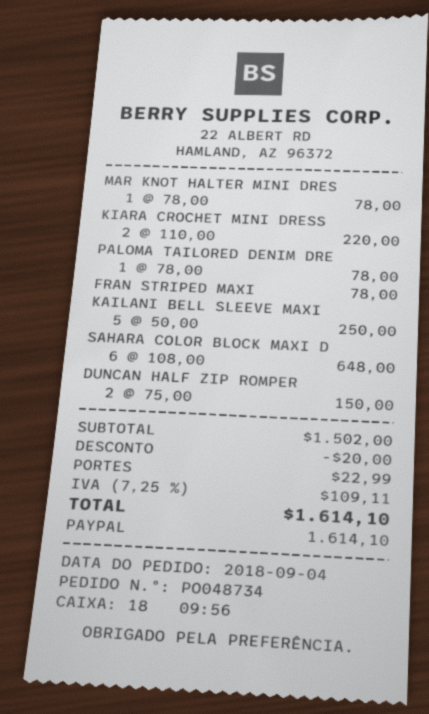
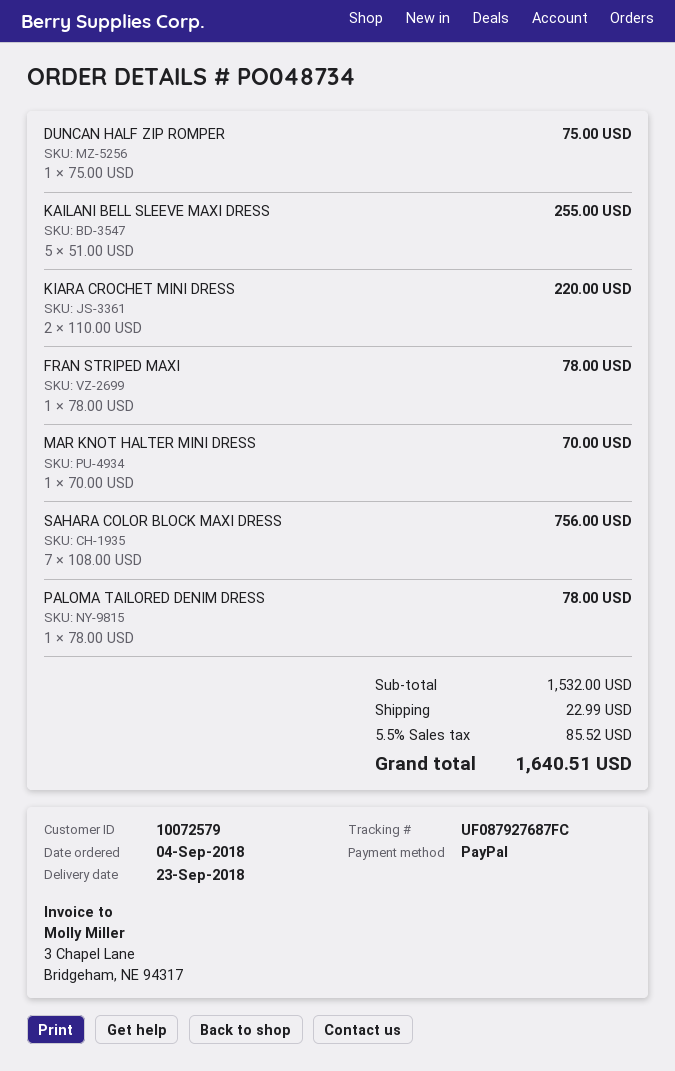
MAR KNOT HALTER MINI DRES: 1 x 78.00 = 78.00 -> 1 x 70.00 = 70.00
KAILANI BELL SLEEVE MAXI: 5 x 50.00 = 250.00 -> 5 x 51.00 = 255.00
SAHARA COLOR BLOCK MAXI D: 6 x 108.00 = 648.00 -> 7 x 108.00 = 756.00
DUNCAN HALF ZIP ROMPER: 2 x 75.00 = 150.00 -> 1 x 75.00 = 75.00
subtotal: 1502.00 -> 1532.00
discount: 20.00 -> none
tax: 7.25% = 109.11 -> 5.5% = 85.52
total: 1614.10 -> 1640.51

